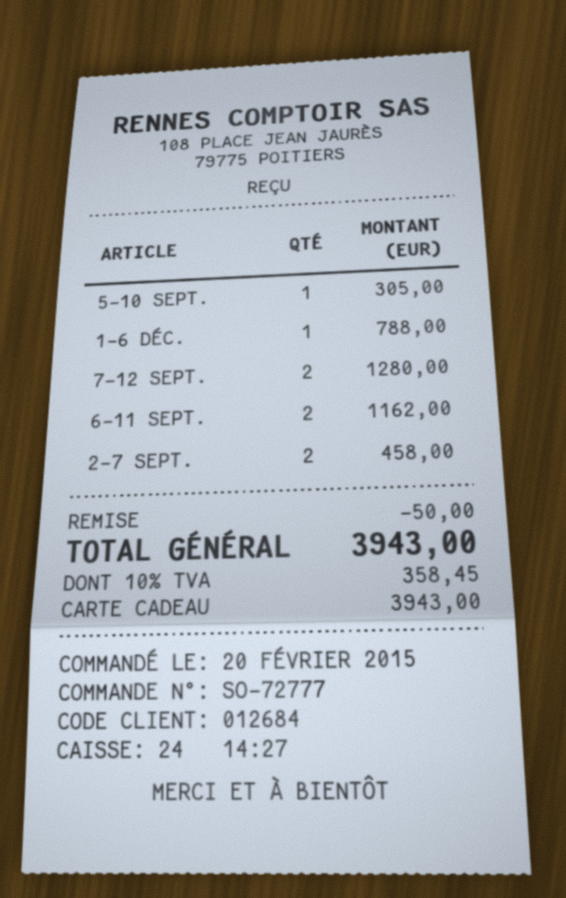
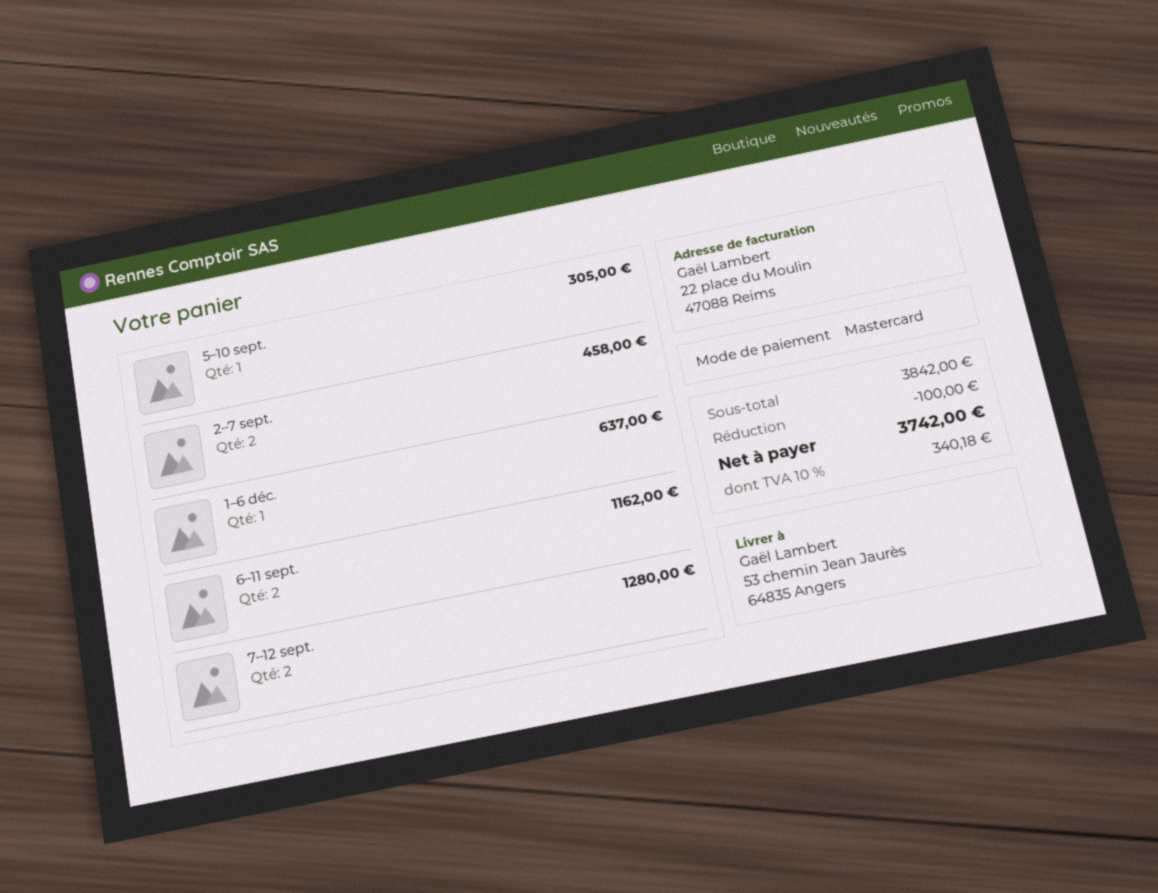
payment method: gift card -> Mastercard
1–6 DÉC.: 1 for 788.00 -> 1 for 637.00
discount: 50.00 -> 100.00
tax: 10% = 358.45 -> 10% = 340.18
total: 3943.00 -> 3742.00

